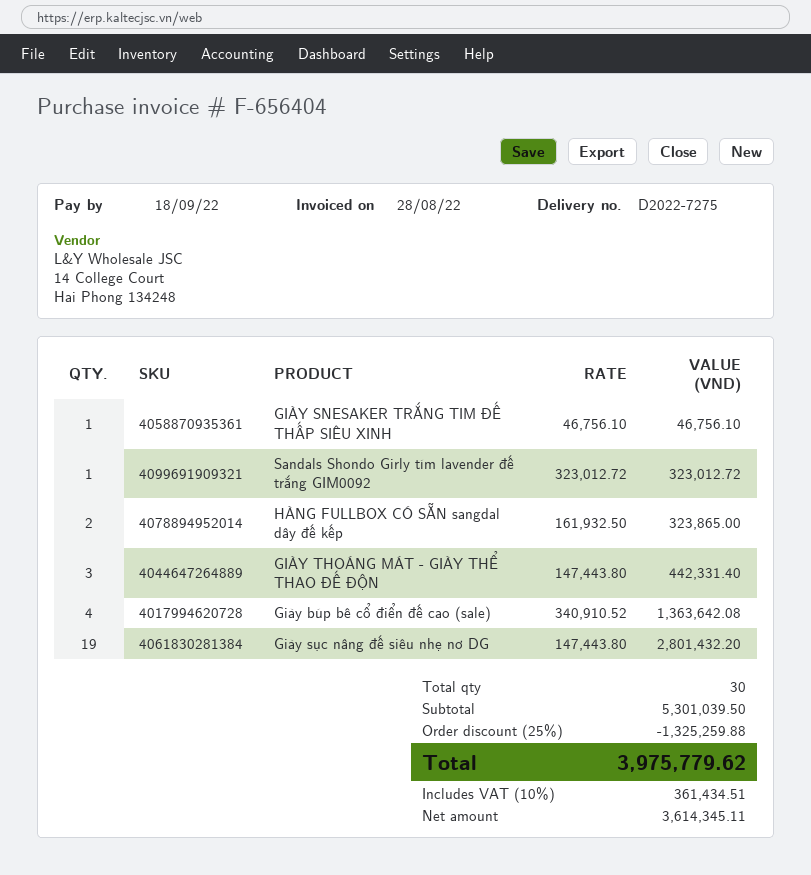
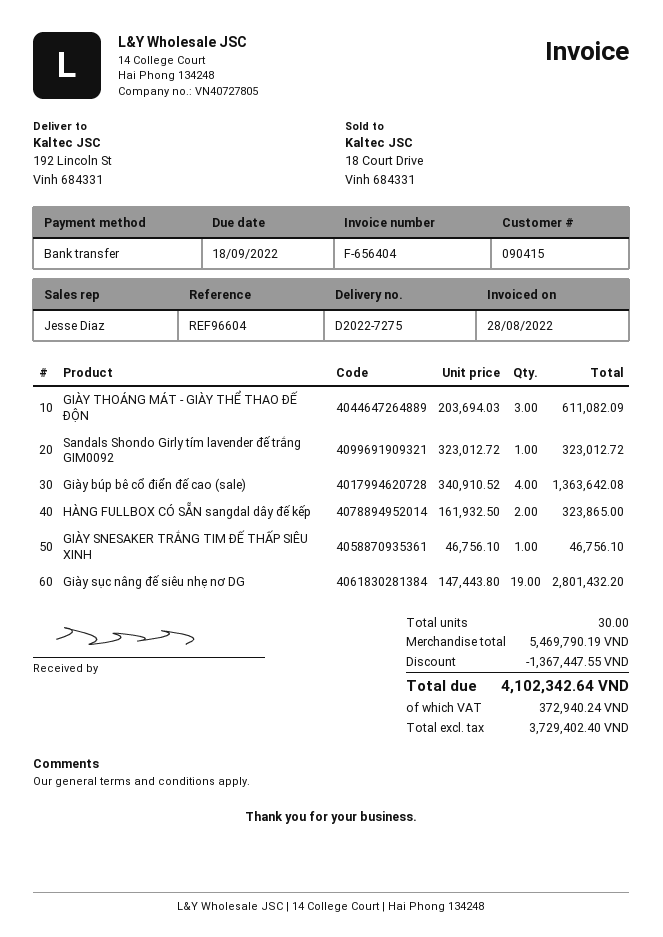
GIÀY THOÁNG MÁT - GIÀY THỂ THAO ĐẾ ĐỘN: 3 x 147443.80 = 442331.40 -> 3 x 203694.03 = 611082.09
subtotal: 5301039.50 -> 5469790.19
discount: 1325259.88 -> 1367447.55
net: 3614345.11 -> 3729402.40
tax: 361434.51 -> 372940.24
total: 3975779.62 -> 4102342.64

